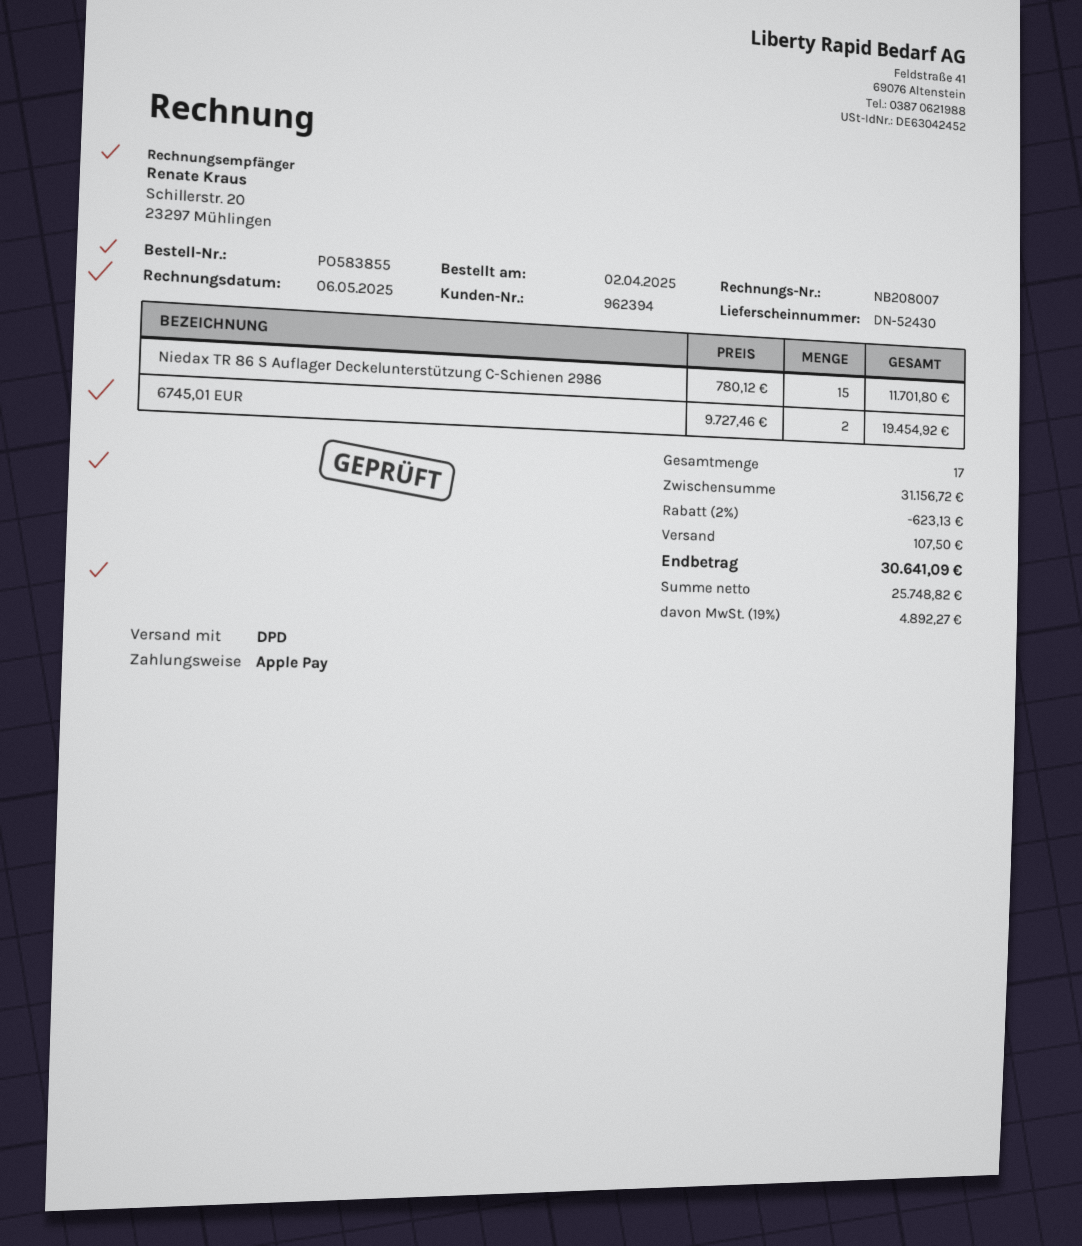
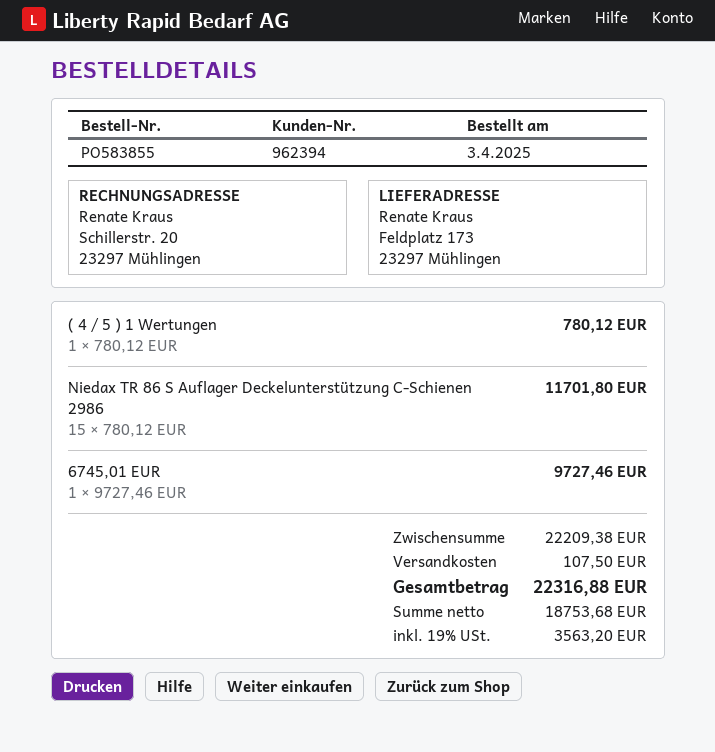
order date: 2025-04-02 -> 2025-04-03
6745,01 EUR: 2 x 9727.46 = 19454.92 -> 1 x 9727.46 = 9727.46
( 4 / 5 ) 1 Wertungen: none -> 1 x 780.12 = 780.12
subtotal: 31156.72 -> 22209.38
discount: 2% = 623.13 -> none
net: 25748.82 -> 18753.68
tax: 19% = 4892.27 -> 19% = 3563.20
total: 30641.09 -> 22316.88

